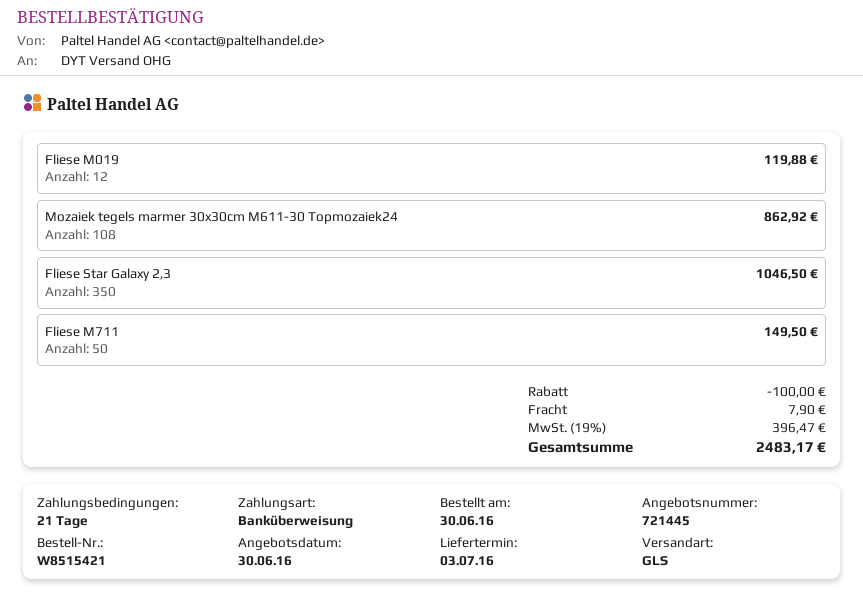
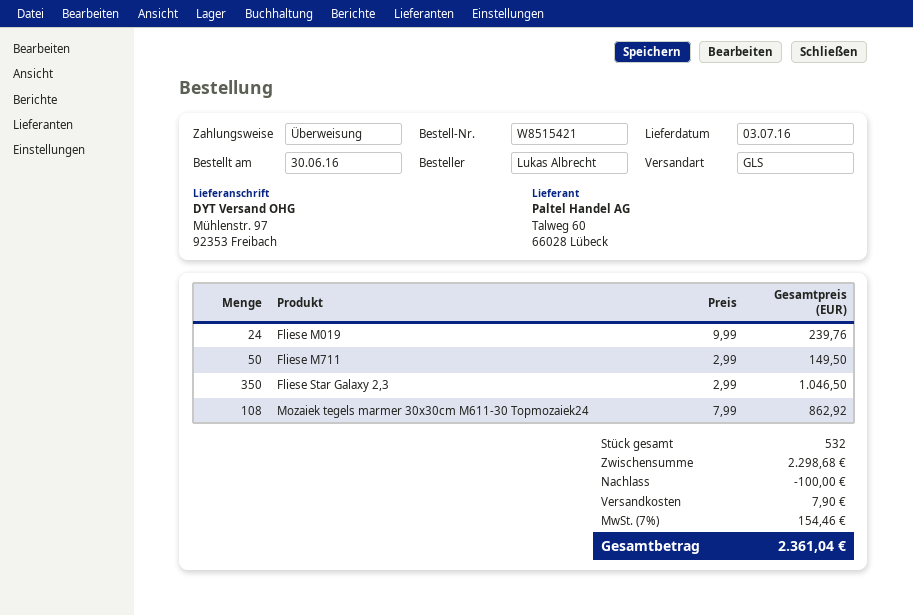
Fliese M019: 12 for 119.88 -> 24 for 239.76
tax: 19% = 396.47 -> 7% = 154.46
total: 2483.17 -> 2361.04

